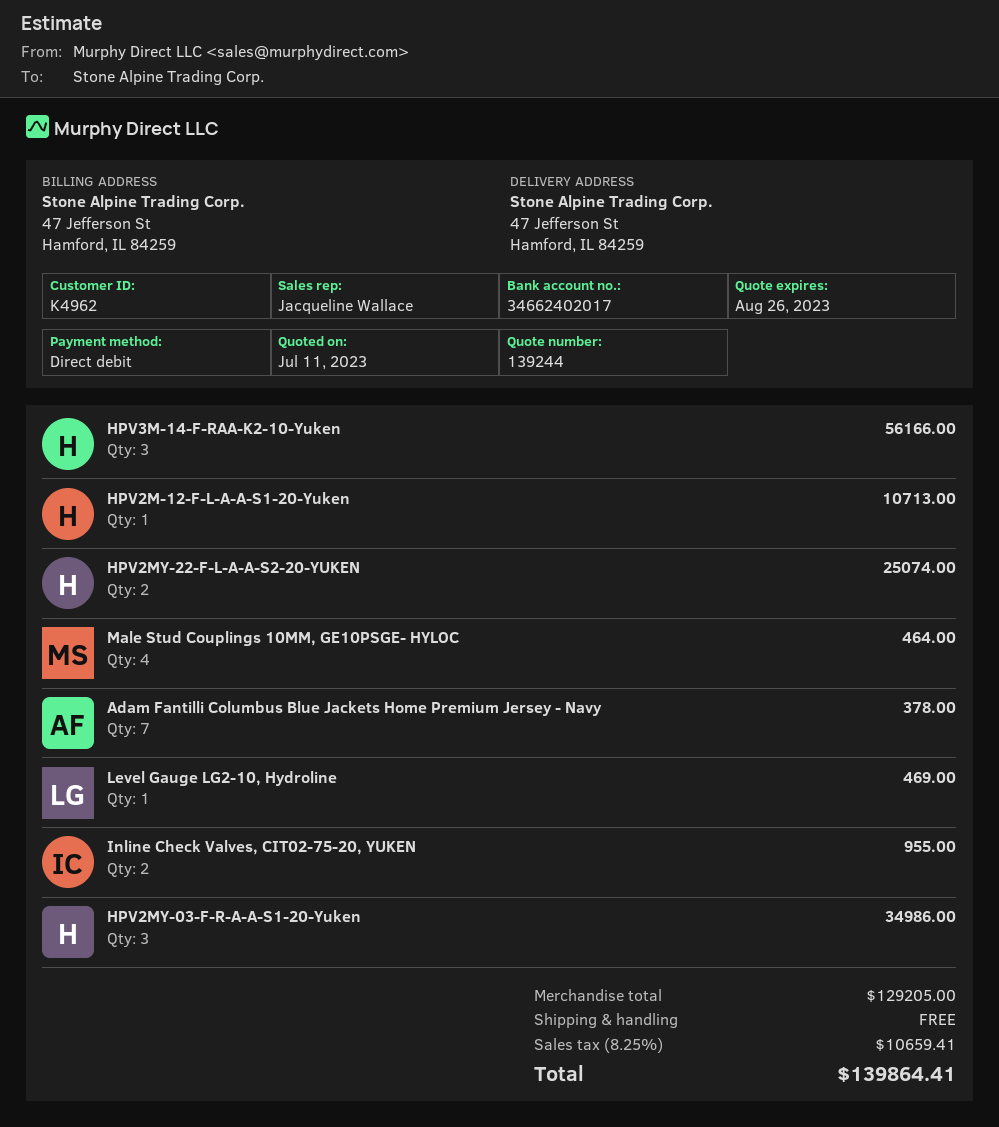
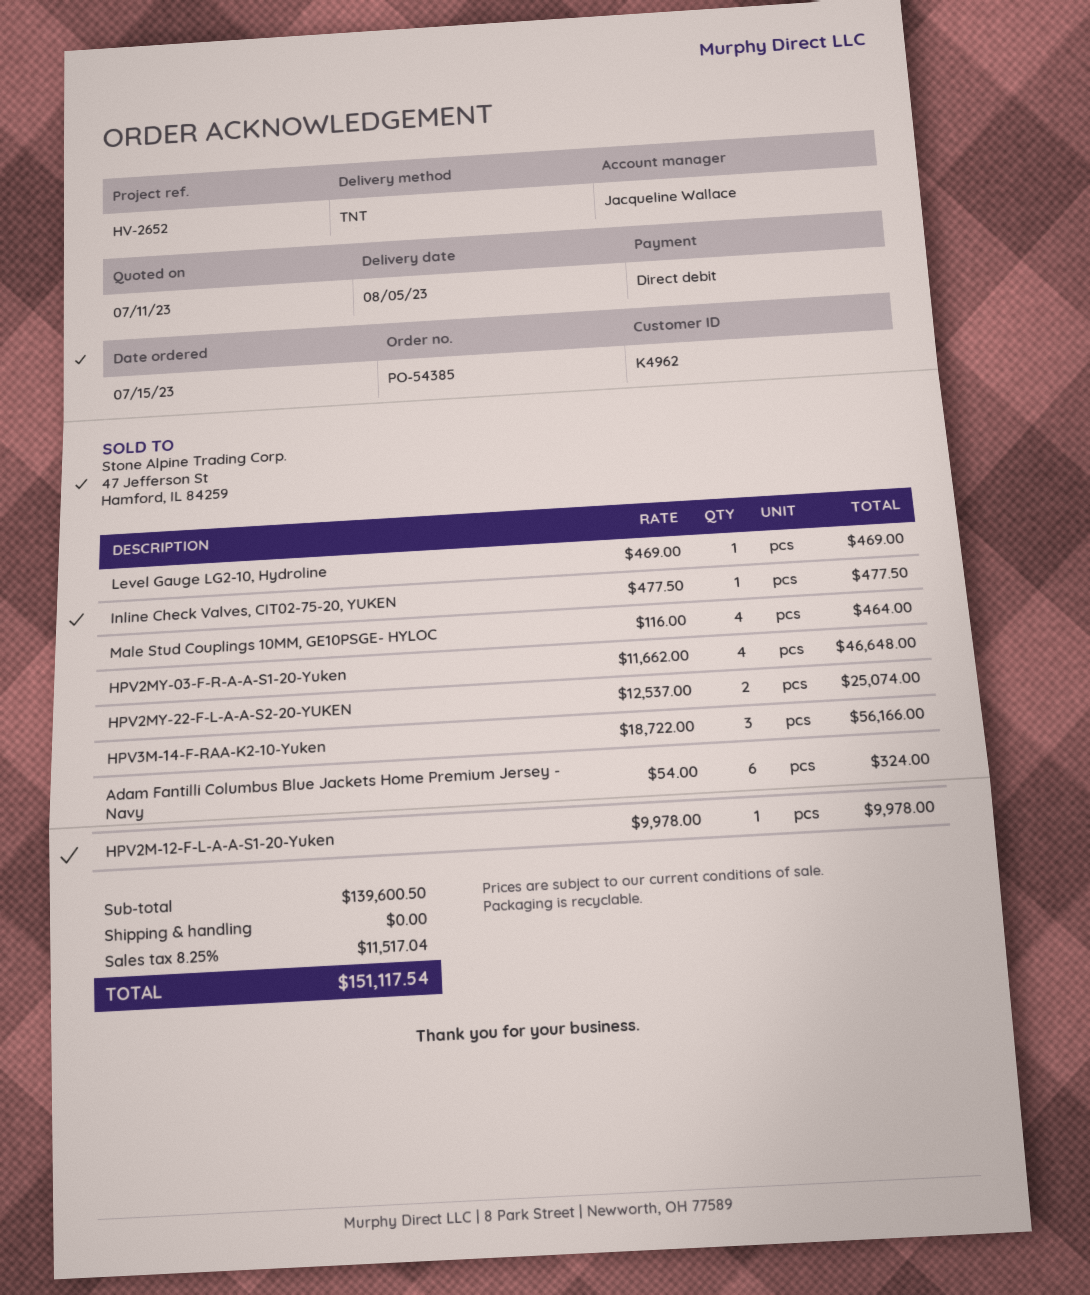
HPV2M-12-F-L-A-A-S1-20-Yuken: 1 for 10713.00 -> 1 for 9978.00
Adam Fantilli Columbus Blue Jackets Home Premium Jersey - Navy: 7 for 378.00 -> 6 for 324.00
Inline Check Valves, CIT02-75-20, YUKEN: 2 for 955.00 -> 1 for 477.50
HPV2MY-03-F-R-A-A-S1-20-Yuken: 3 for 34986.00 -> 4 for 46648.00
subtotal: 129205.00 -> 139600.50
tax: 8.25% = 10659.41 -> 8.25% = 11517.04
total: 139864.41 -> 151117.54

